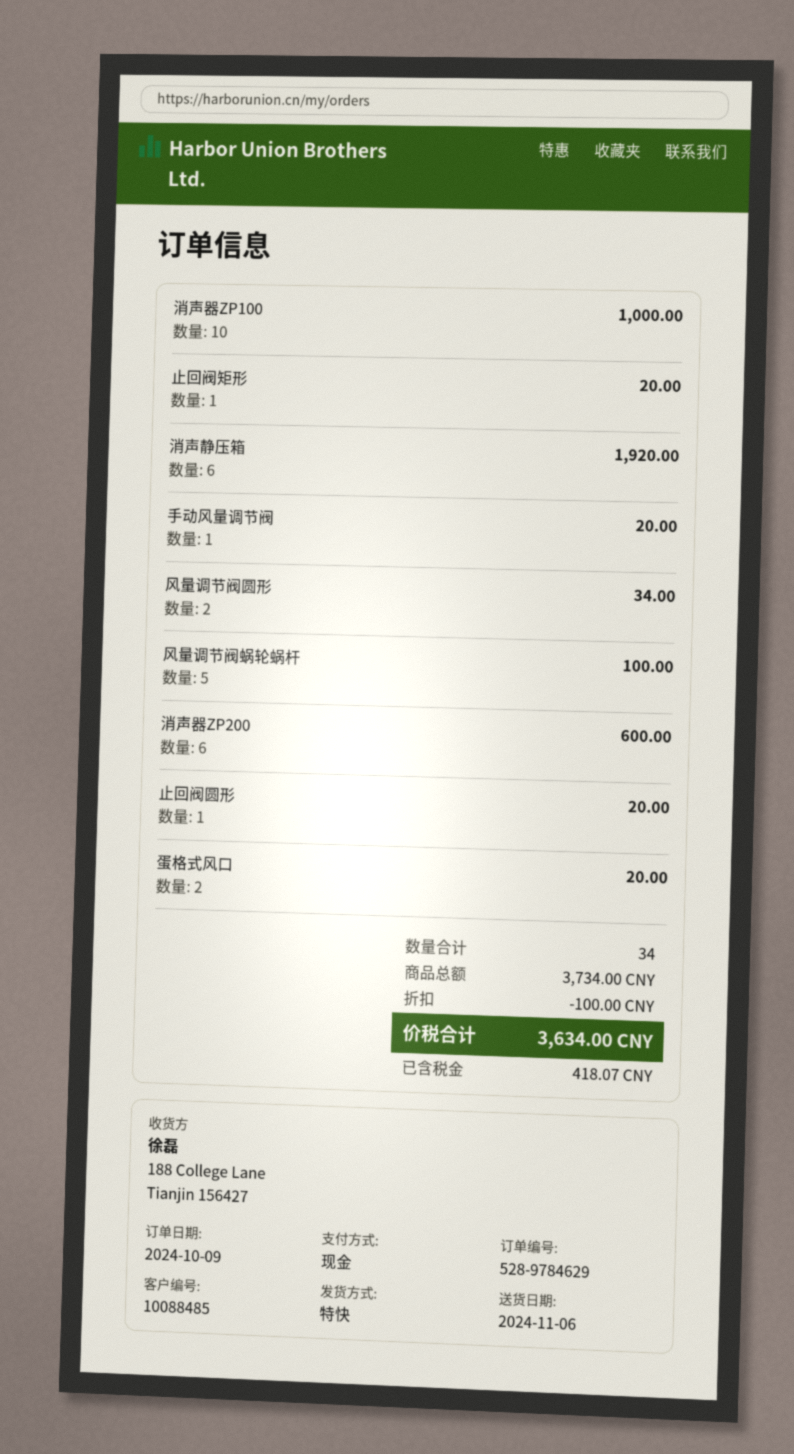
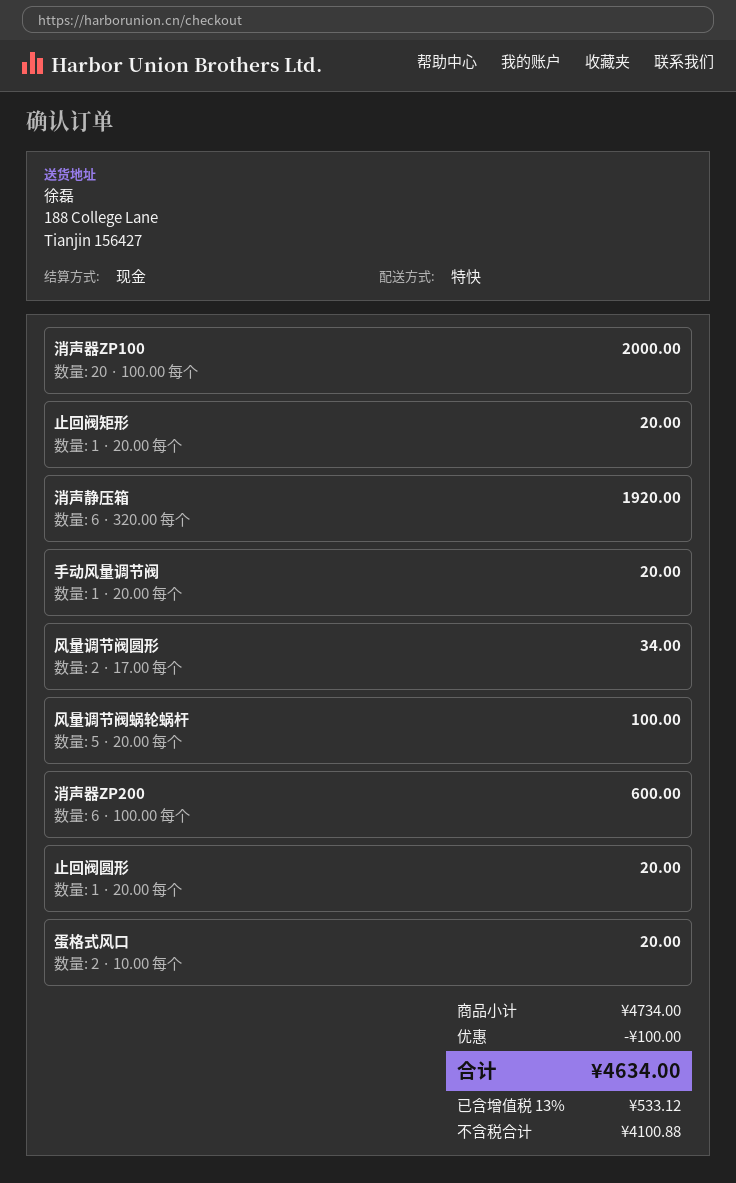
消声器ZP100: 10 for 1000.00 -> 20 for 2000.00
subtotal: 3734.00 -> 4734.00
tax: 418.07 -> 533.12
total: 3634.00 -> 4634.00

